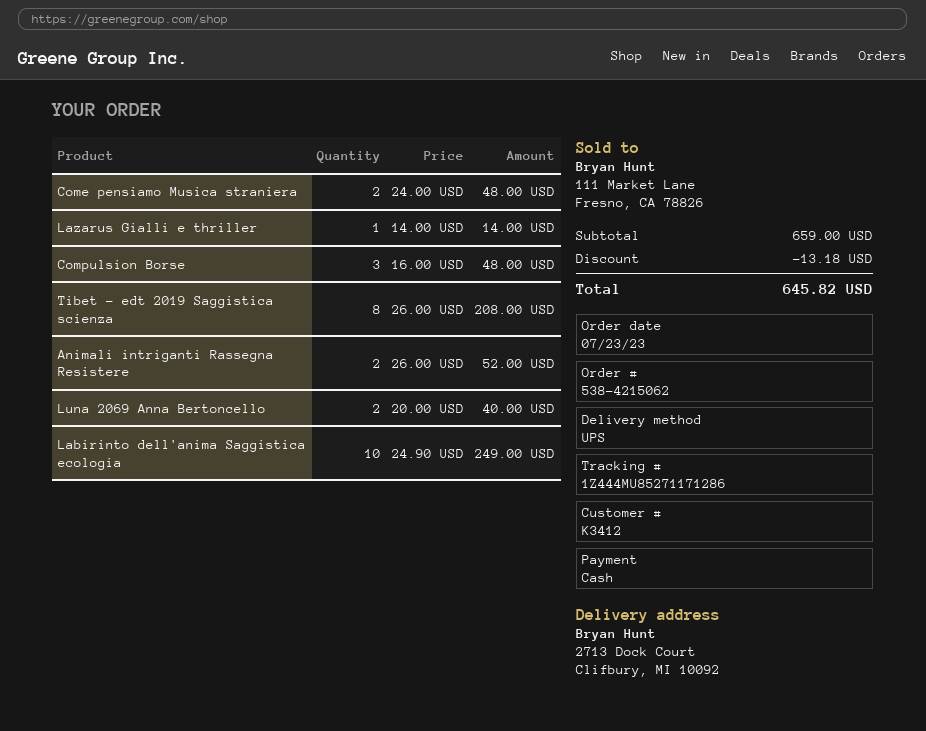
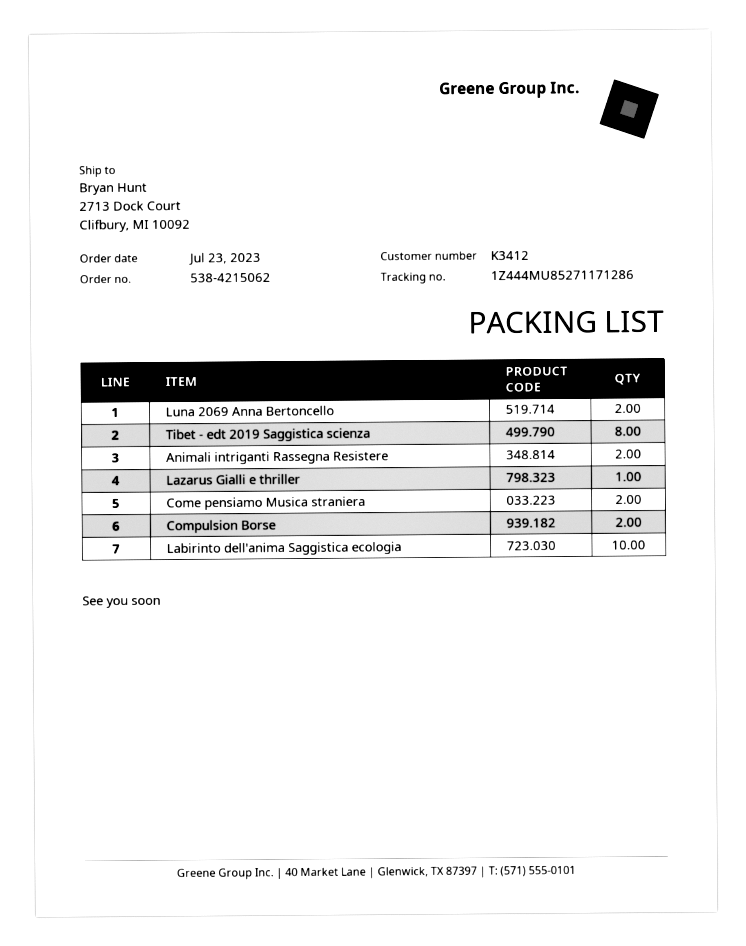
Compulsion Borse: 3 -> 2

